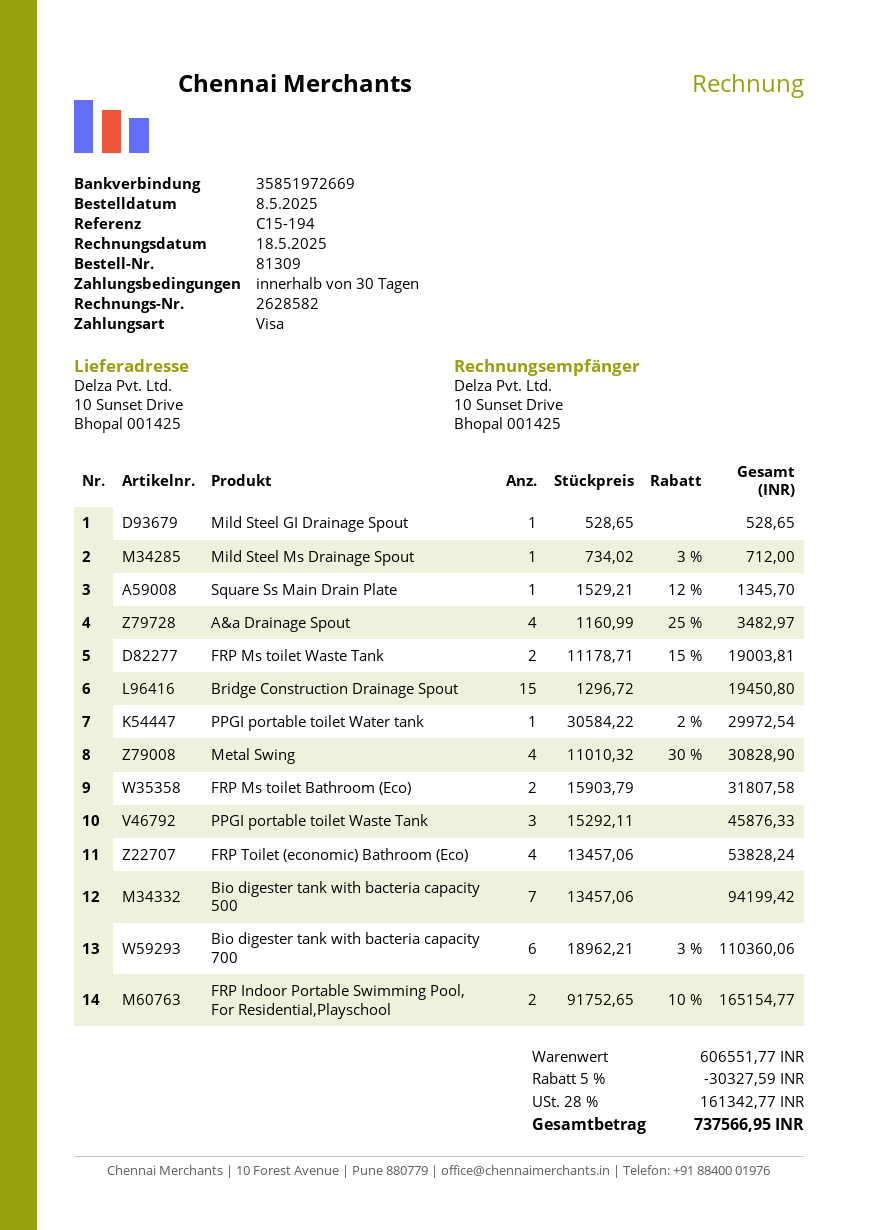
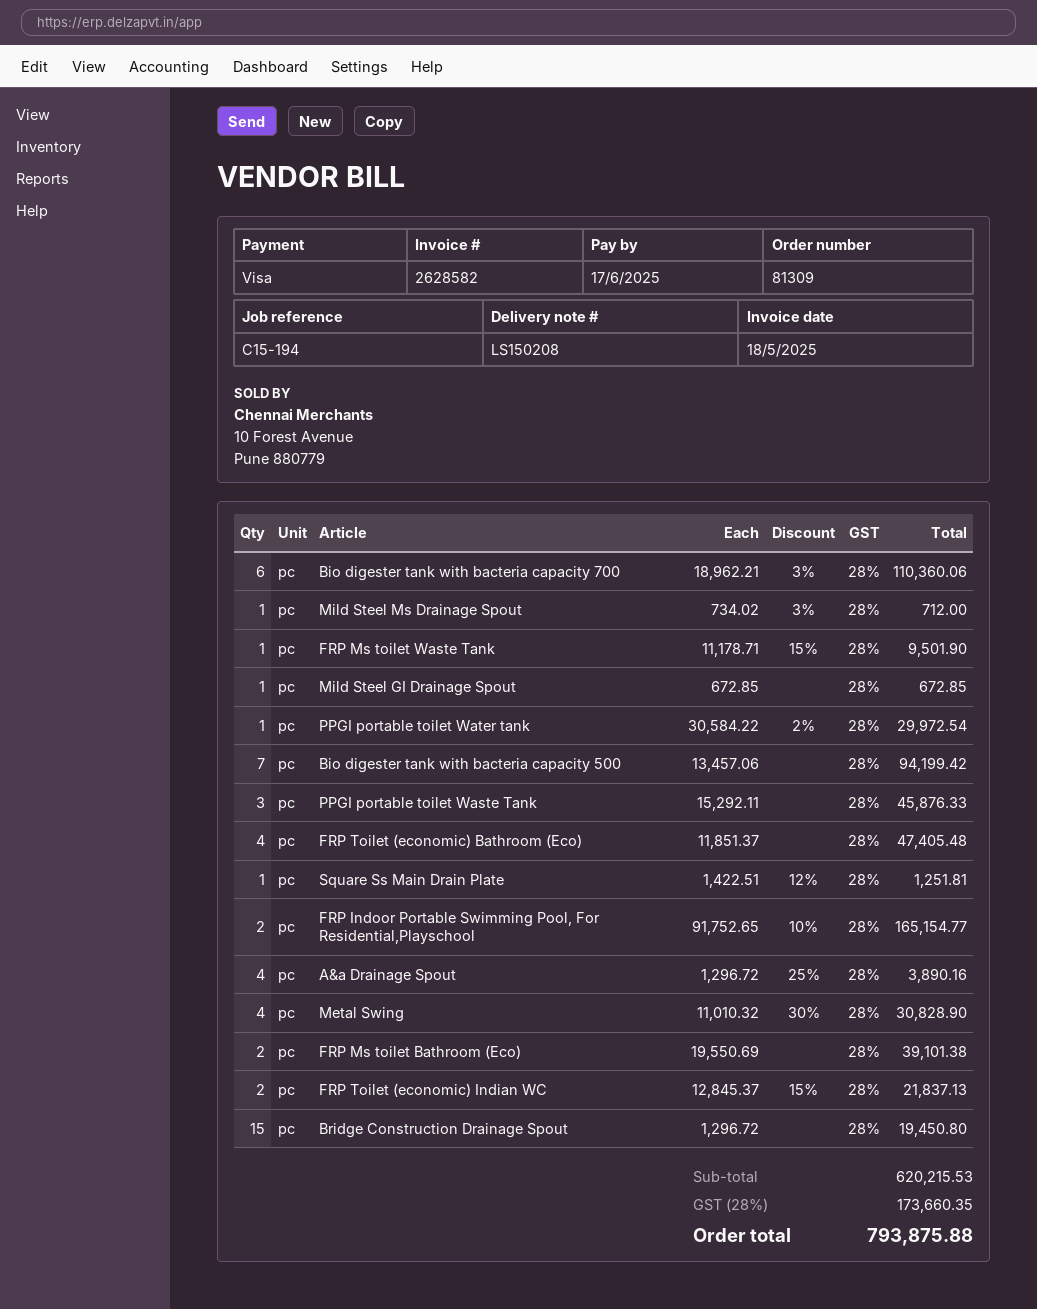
Mild Steel GI Drainage Spout: 1 x 528.65 = 528.65 -> 1 x 672.85 = 672.85
Square Ss Main Drain Plate: 1 x 1529.21 - 12% = 1345.70 -> 1 x 1422.51 - 12% = 1251.81
A&a Drainage Spout: 4 x 1160.99 - 25% = 3482.97 -> 4 x 1296.72 - 25% = 3890.16
FRP Ms toilet Waste Tank: 2 x 11178.71 - 15% = 19003.81 -> 1 x 11178.71 - 15% = 9501.90
FRP Ms toilet Bathroom (Eco): 2 x 15903.79 = 31807.58 -> 2 x 19550.69 = 39101.38
FRP Toilet (economic) Bathroom (Eco): 4 x 13457.06 = 53828.24 -> 4 x 11851.37 = 47405.48
FRP Toilet (economic) Indian WC: none -> 2 x 12845.37 - 15% = 21837.13
subtotal: 606551.77 -> 620215.53
discount: 5% = 30327.59 -> none
tax: 28% = 161342.77 -> 28% = 173660.35
total: 737566.95 -> 793875.88

